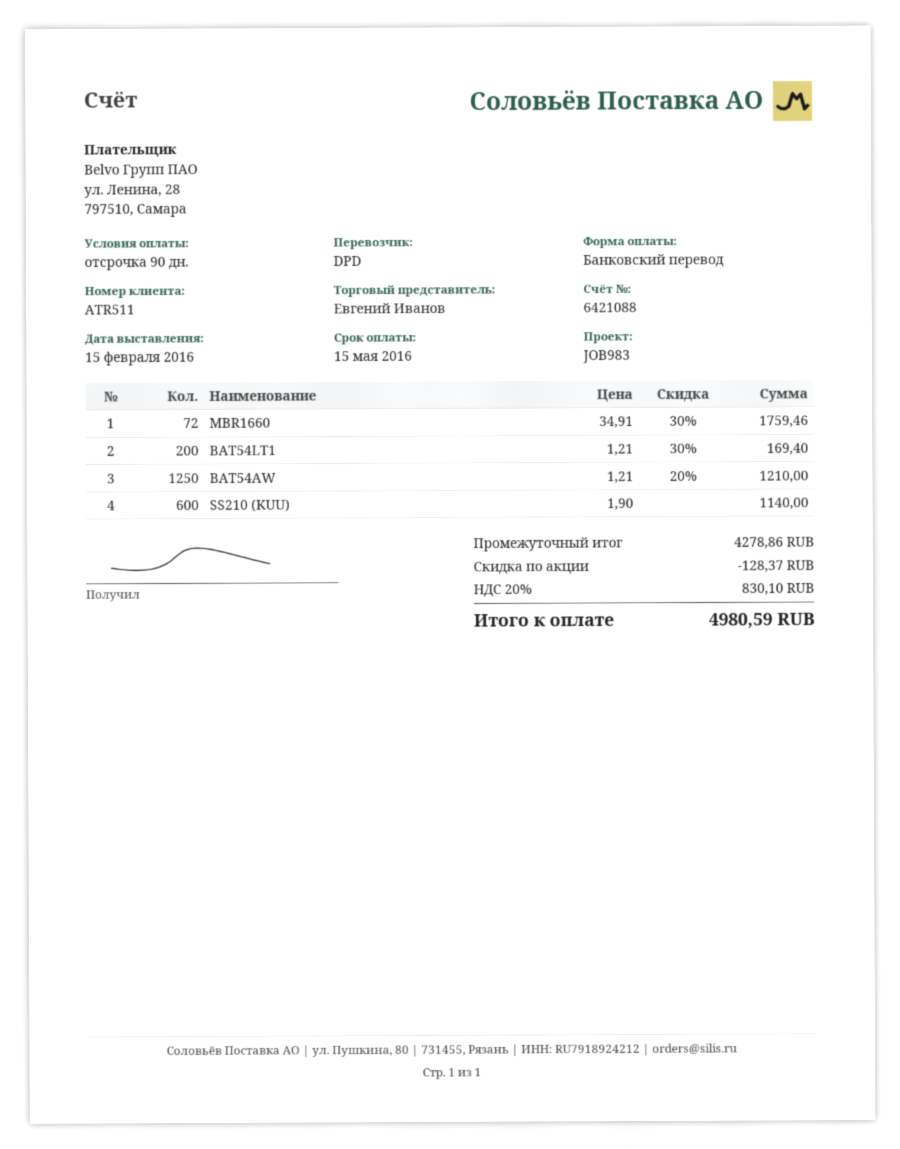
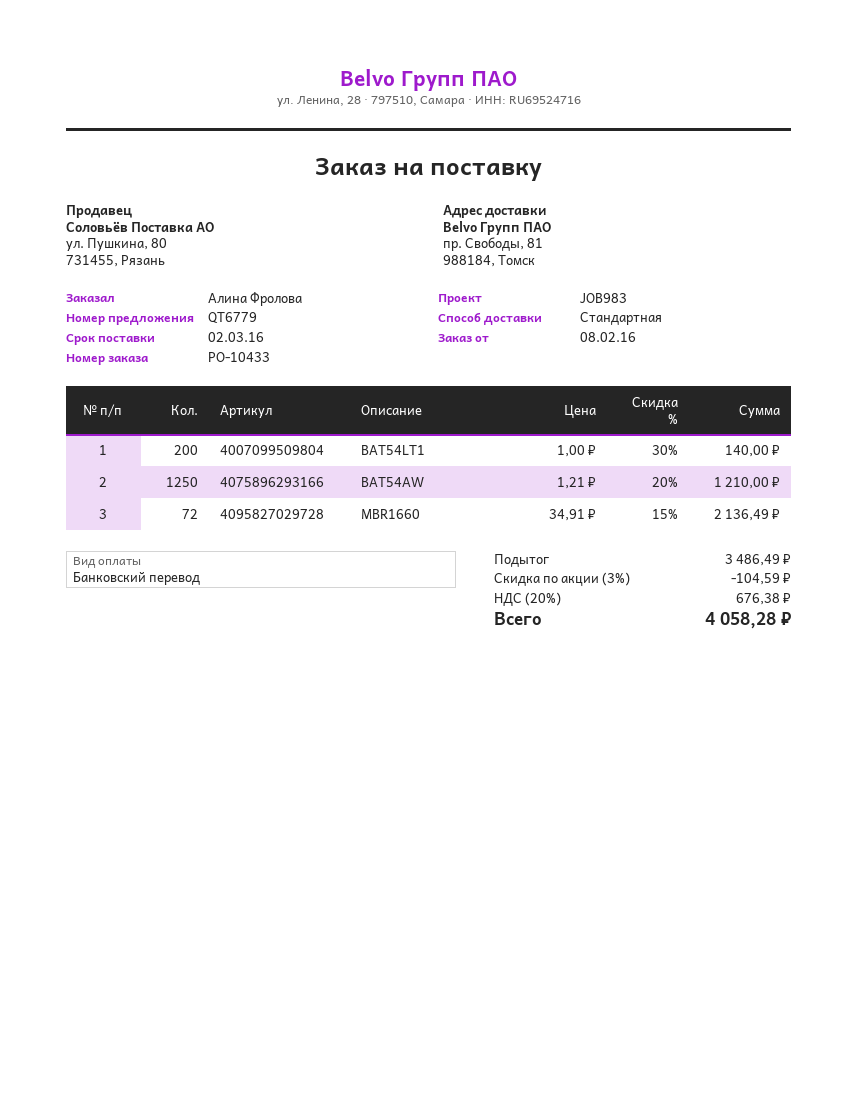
shipping method: DPD -> standard
MBR1660: 72 x 34.91 - 30% = 1759.46 -> 72 x 34.91 - 15% = 2136.49
BAT54LT1: 200 x 1.21 - 30% = 169.40 -> 200 x 1.00 - 30% = 140.00
SS210 (KUU): 600 x 1.90 = 1140.00 -> none
subtotal: 4278.86 -> 3486.49
discount: 128.37 -> 104.59
tax: 20% = 830.10 -> 20% = 676.38
total: 4980.59 -> 4058.28

